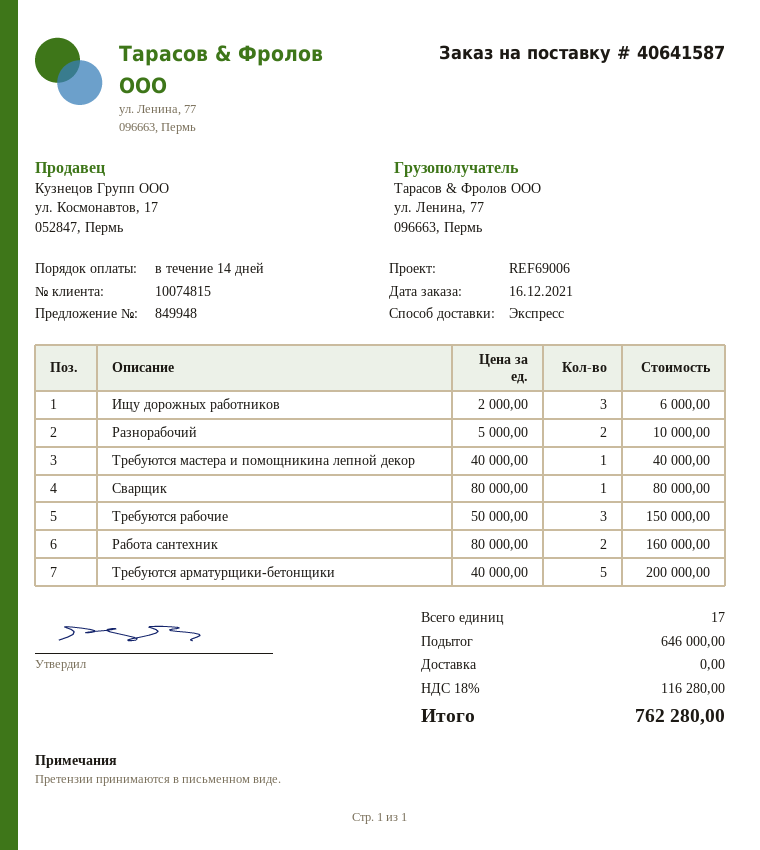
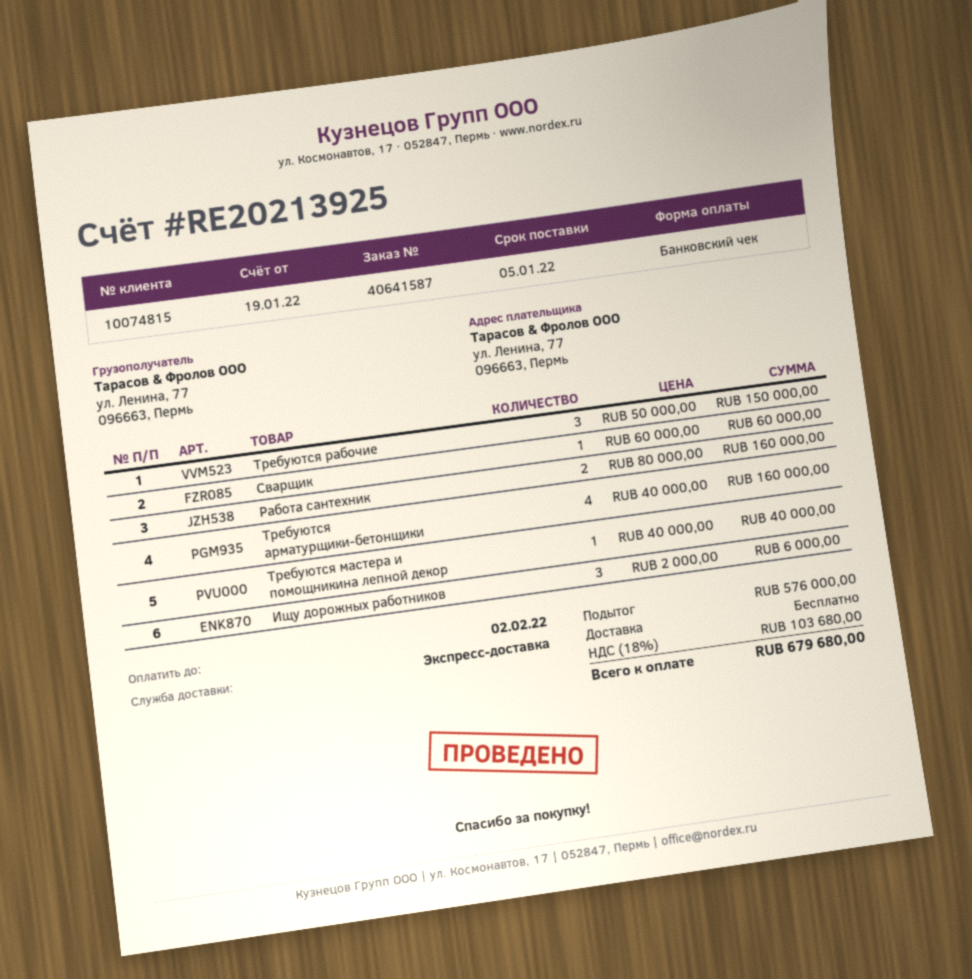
Разнорабочий: 2 x 5000.00 = 10000.00 -> none
Сварщик: 1 x 80000.00 = 80000.00 -> 1 x 60000.00 = 60000.00
Требуются арматурщики-бетонщики: 5 x 40000.00 = 200000.00 -> 4 x 40000.00 = 160000.00
subtotal: 646000.00 -> 576000.00
tax: 18% = 116280.00 -> 18% = 103680.00
total: 762280.00 -> 679680.00

